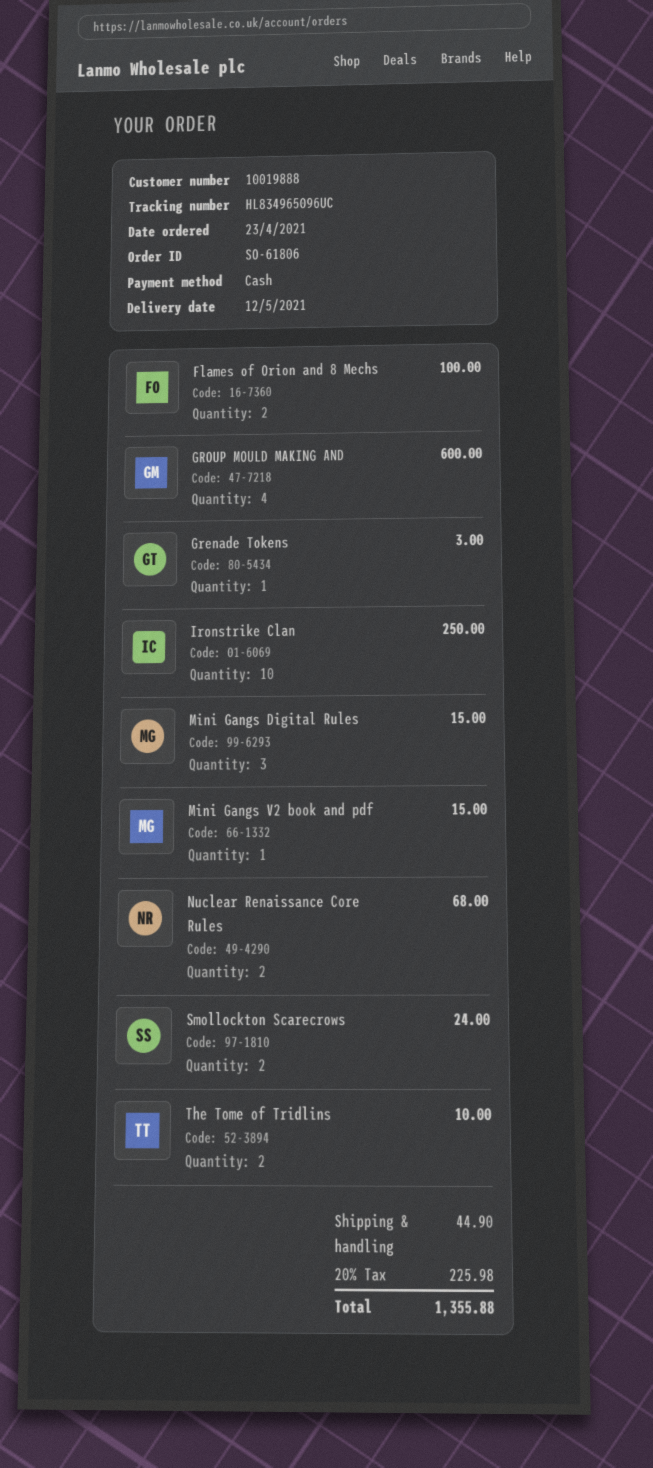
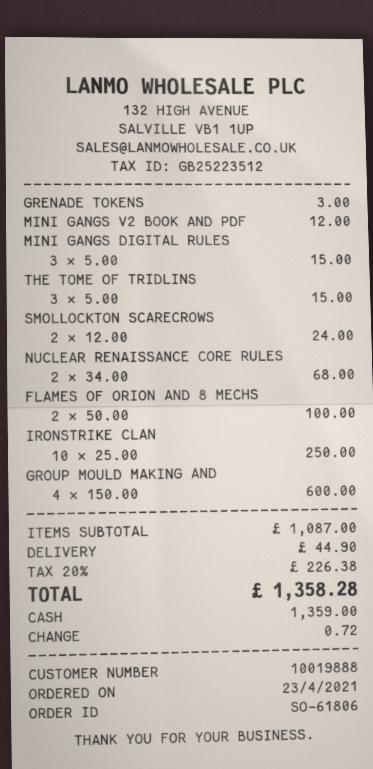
Mini Gangs V2 book and pdf: 1 for 15.00 -> 1 for 12.00
The Tome of Tridlins: 2 for 10.00 -> 3 for 15.00
tax: 20% = 225.98 -> 20% = 226.38
total: 1355.88 -> 1358.28

